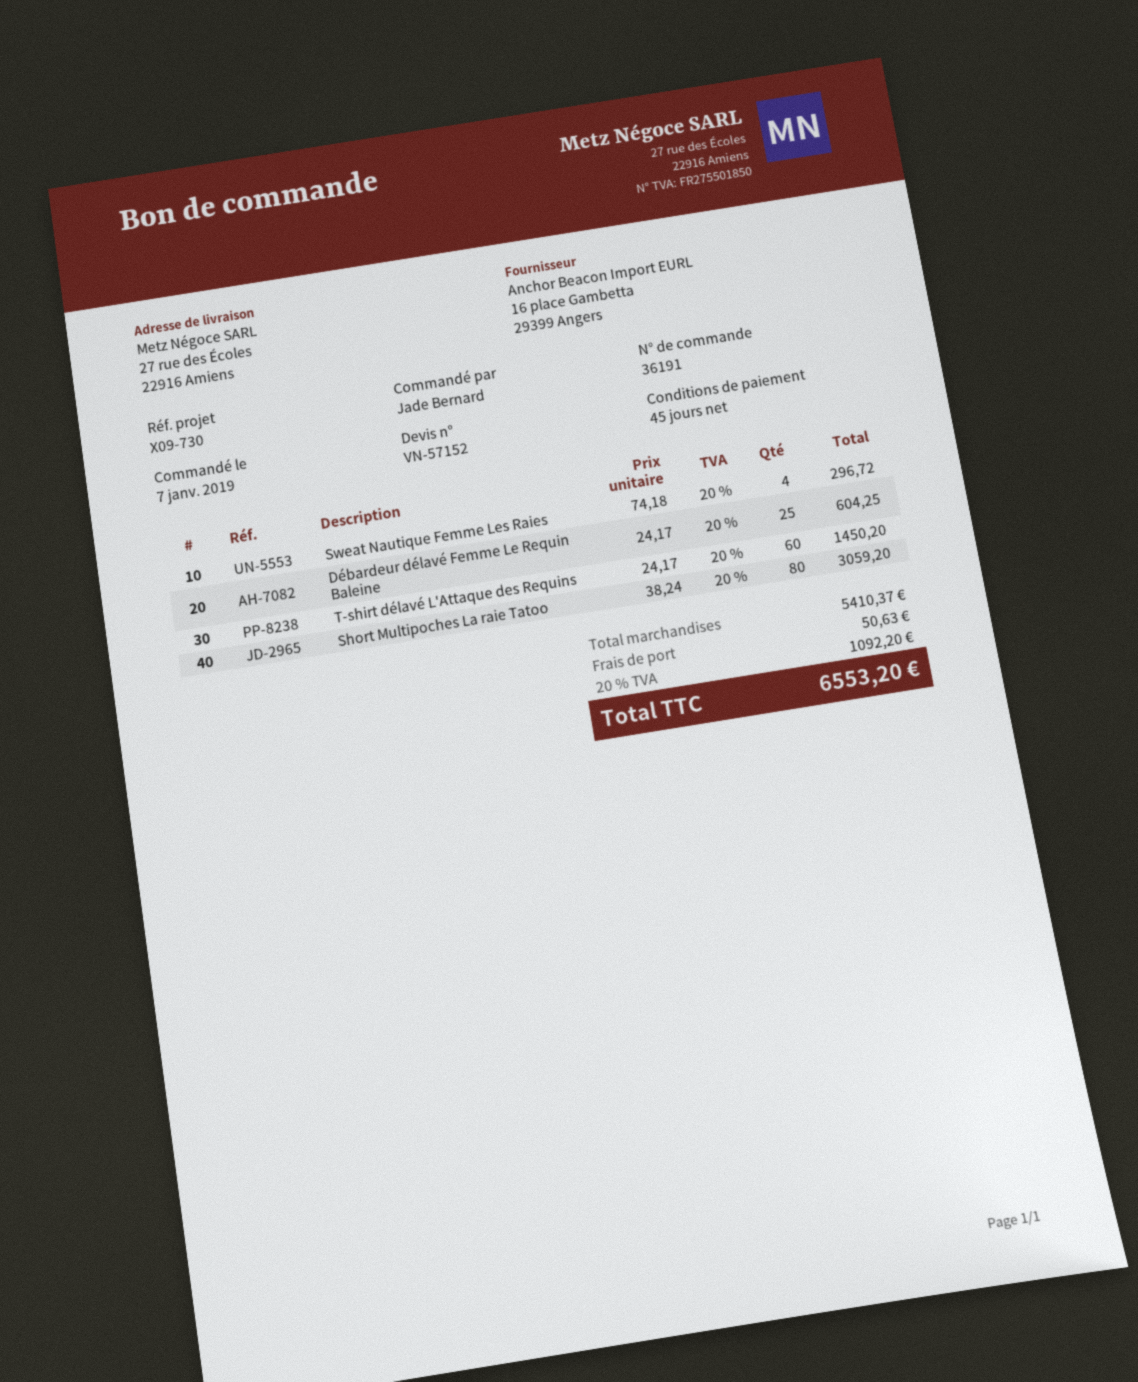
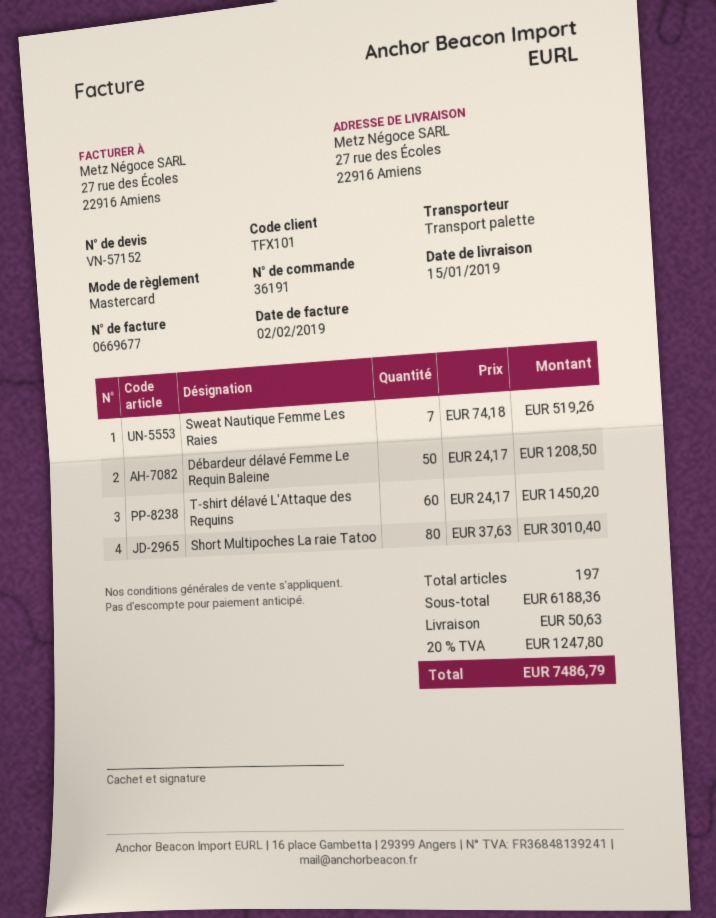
Sweat Nautique Femme Les Raies: 4 x 74.18 = 296.72 -> 7 x 74.18 = 519.26
Débardeur délavé Femme Le Requin Baleine: 25 x 24.17 = 604.25 -> 50 x 24.17 = 1208.50
Short Multipoches La raie Tatoo: 80 x 38.24 = 3059.20 -> 80 x 37.63 = 3010.40
subtotal: 5410.37 -> 6188.36
tax: 20% = 1092.20 -> 20% = 1247.80
total: 6553.20 -> 7486.79

